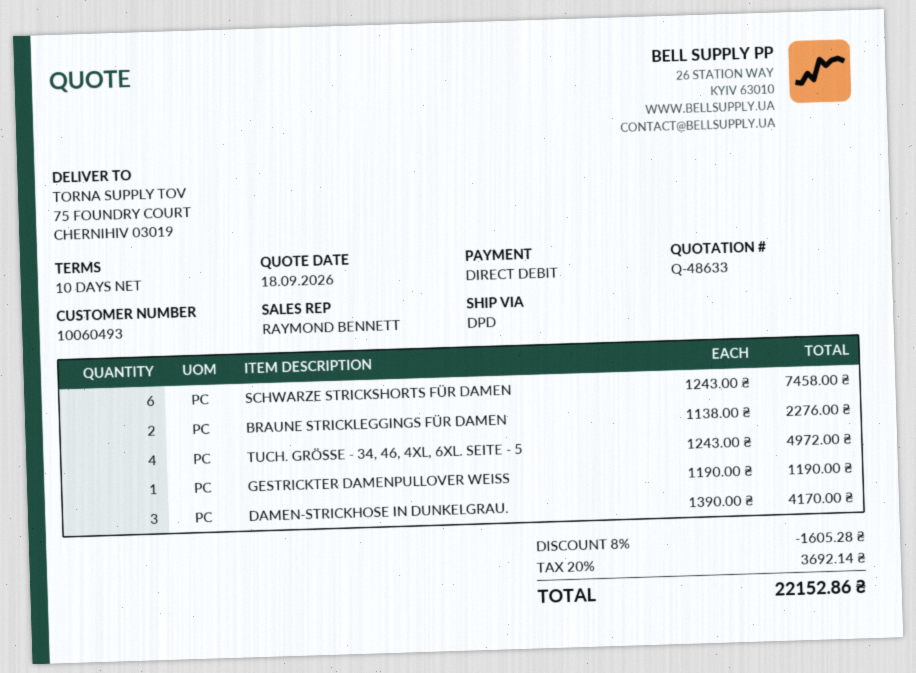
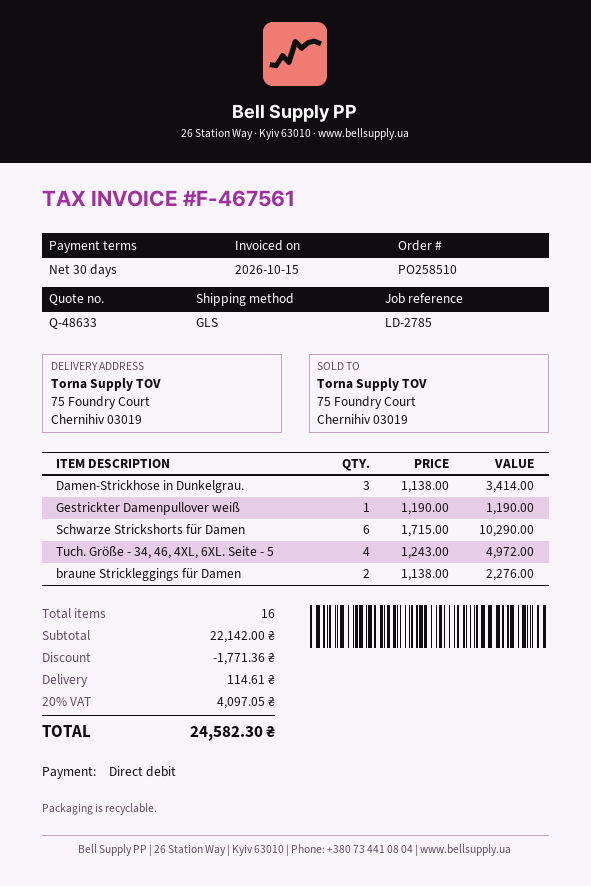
payment terms: 10 days -> 30 days
shipping method: DPD -> GLS
SCHWARZE STRICKSHORTS FÜR DAMEN: 6 x 1243.00 = 7458.00 -> 6 x 1715.00 = 10290.00
DAMEN-STRICKHOSE IN DUNKELGRAU.: 3 x 1390.00 = 4170.00 -> 3 x 1138.00 = 3414.00
discount: 1605.28 -> 1771.36
shipping: none -> 114.61
tax: 20% = 3692.14 -> 20% = 4097.05
total: 22152.86 -> 24582.30

